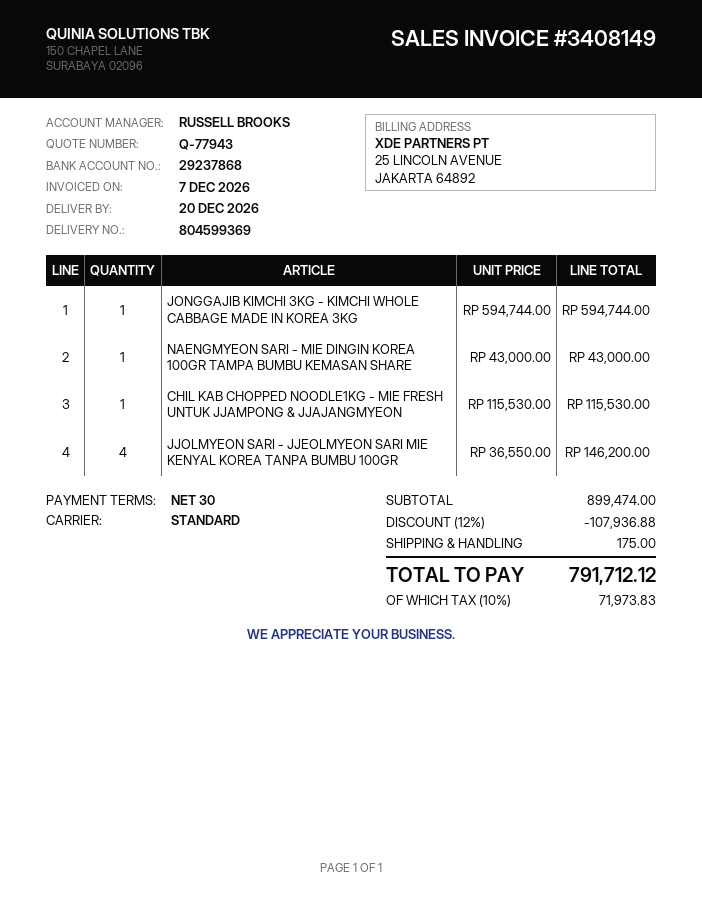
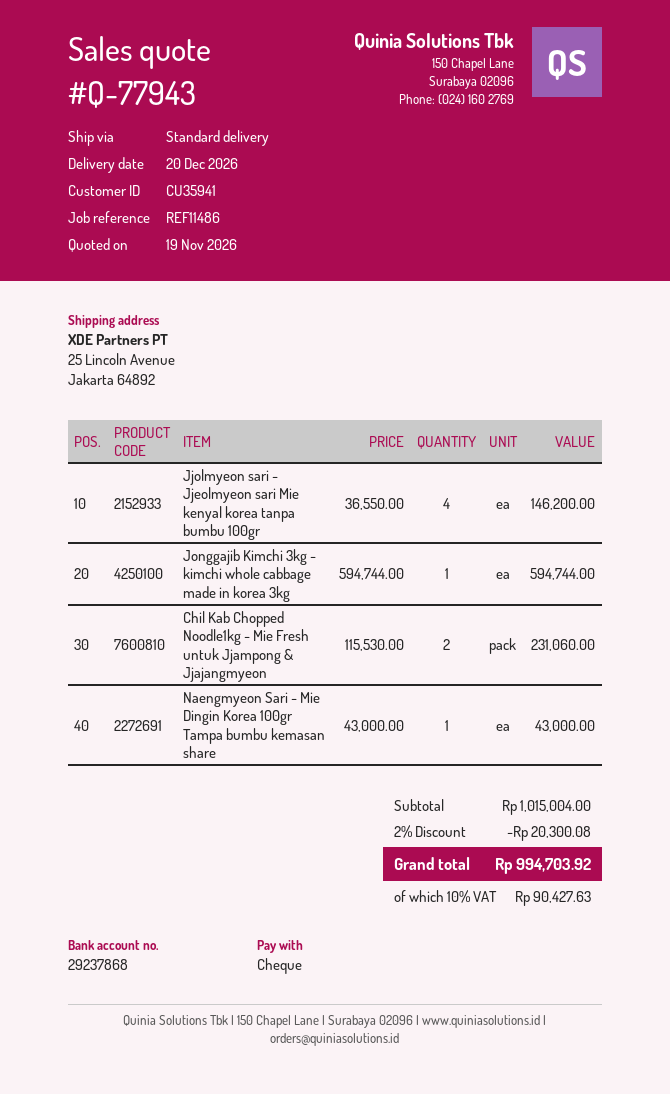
CHIL KAB CHOPPED NOODLE1KG - MIE FRESH UNTUK JJAMPONG & JJAJANGMYEON: 1 x 115530.00 = 115530.00 -> 2 x 115530.00 = 231060.00
subtotal: 899474.00 -> 1015004.00
discount: 12% = 107936.88 -> 2% = 20300.08
shipping: 175.00 -> none
tax: 10% = 71973.83 -> 10% = 90427.63
total: 791712.12 -> 994703.92

